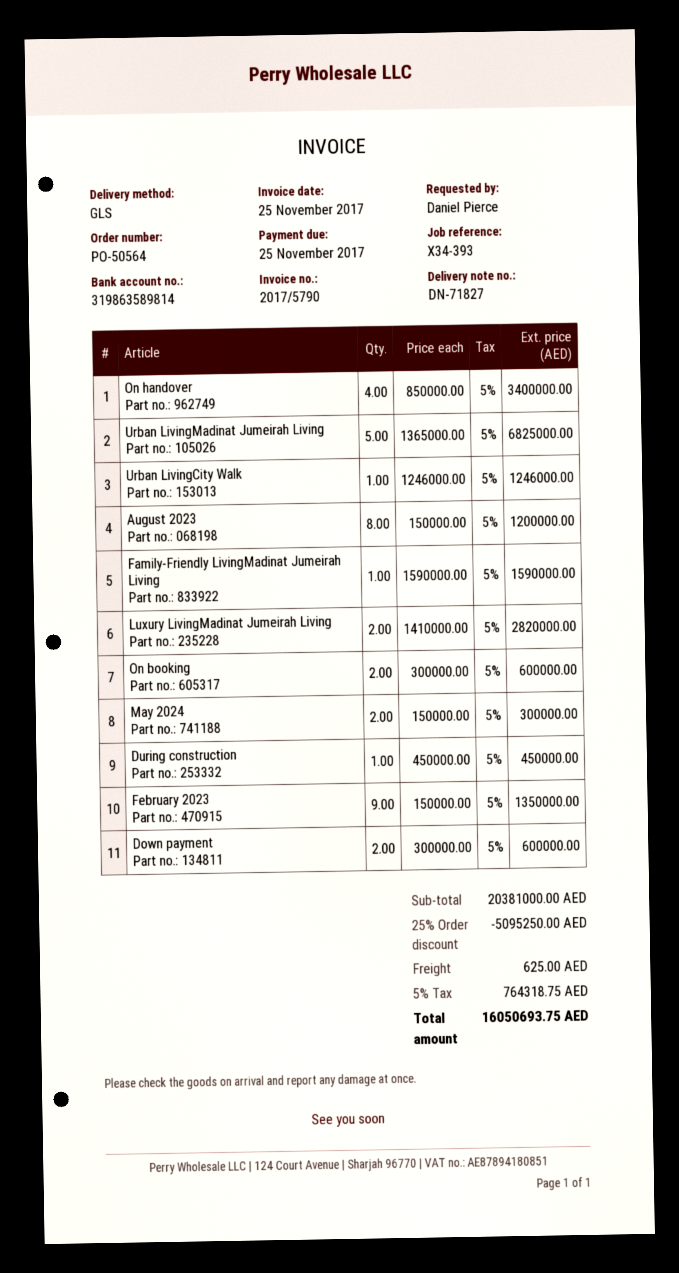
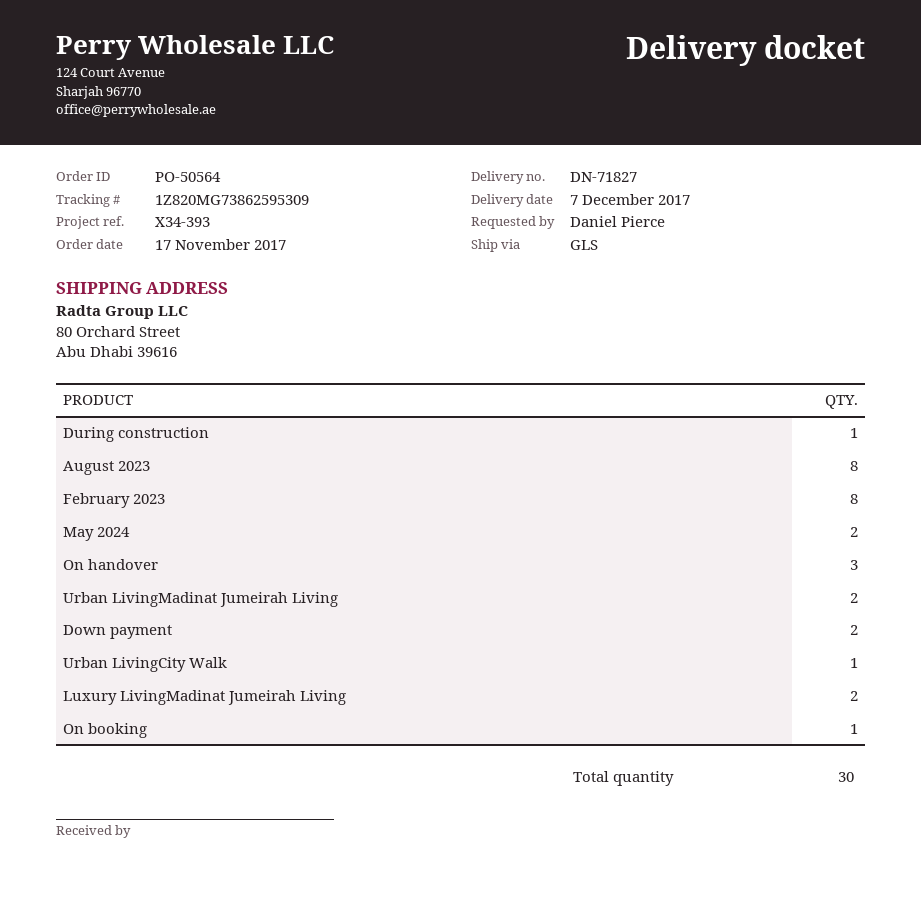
On handover: 4 -> 3
Urban LivingMadinat Jumeirah Living: 5 -> 2
Family-Friendly LivingMadinat Jumeirah Living: 1 -> none
On booking: 2 -> 1
February 2023: 9 -> 8

